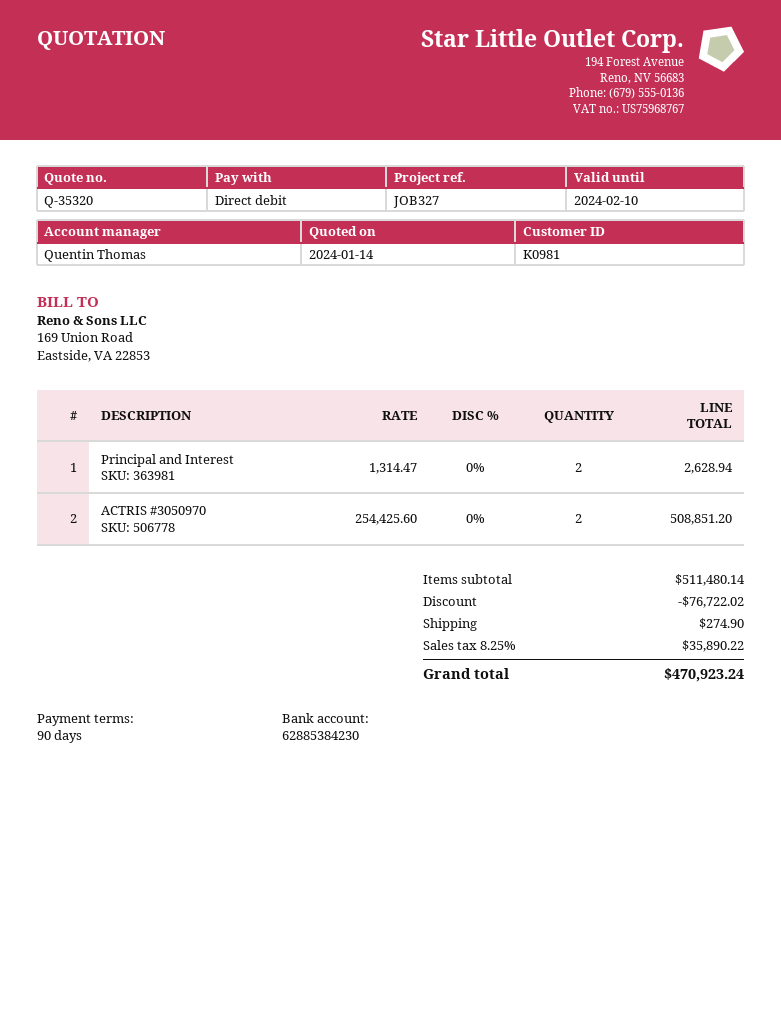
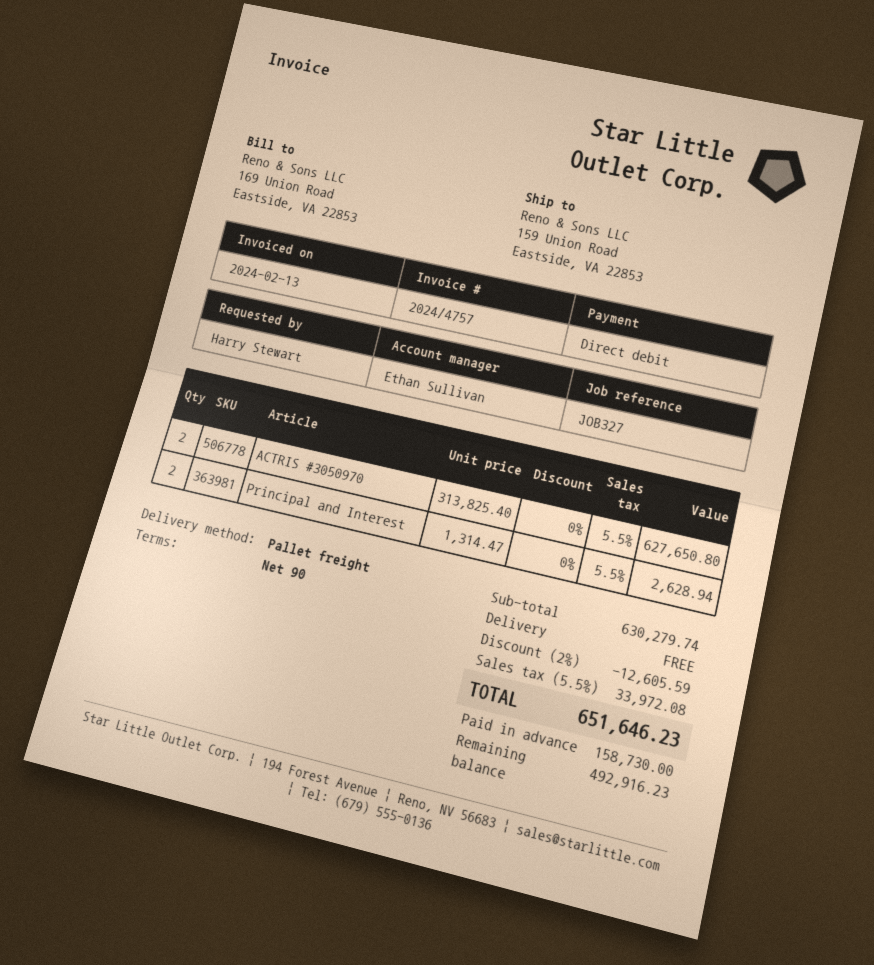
sales rep: Quentin Thomas -> Ethan Sullivan
ACTRIS #3050970: 2 x 254425.60 = 508851.20 -> 2 x 313825.40 = 627650.80
subtotal: 511480.14 -> 630279.74
discount: 76722.02 -> 12605.59
shipping: 274.90 -> 0.00
tax: 8.25% = 35890.22 -> 5.5% = 33972.08
total: 470923.24 -> 651646.23

